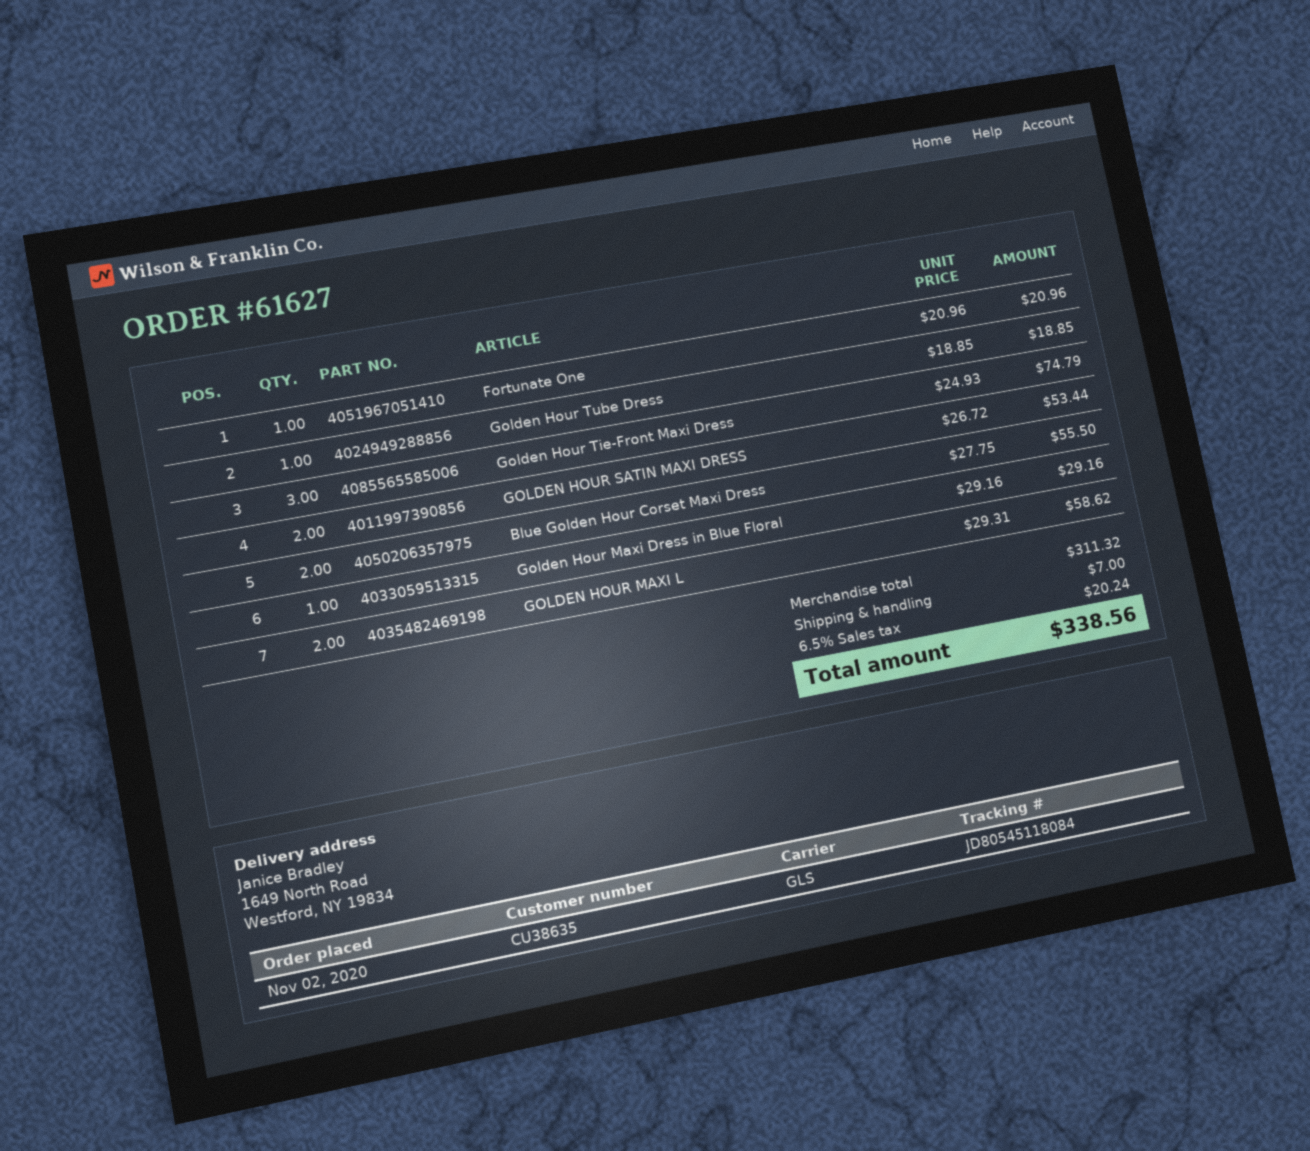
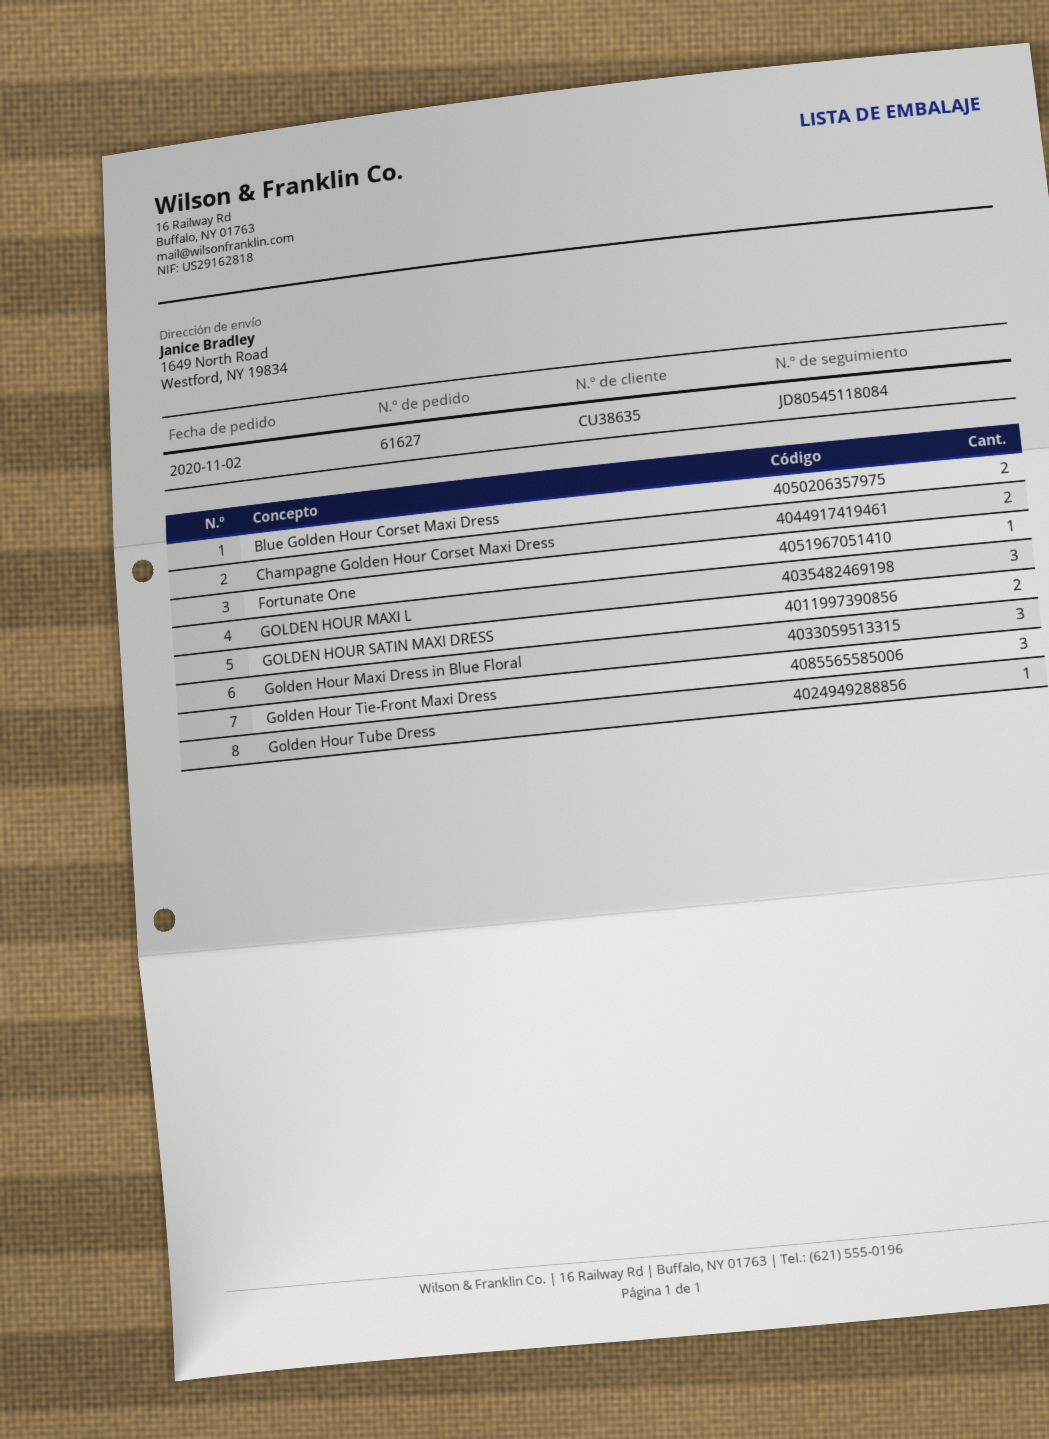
Golden Hour Maxi Dress in Blue Floral: 1 -> 3
GOLDEN HOUR MAXI L: 2 -> 3
Champagne Golden Hour Corset Maxi Dress: none -> 2

